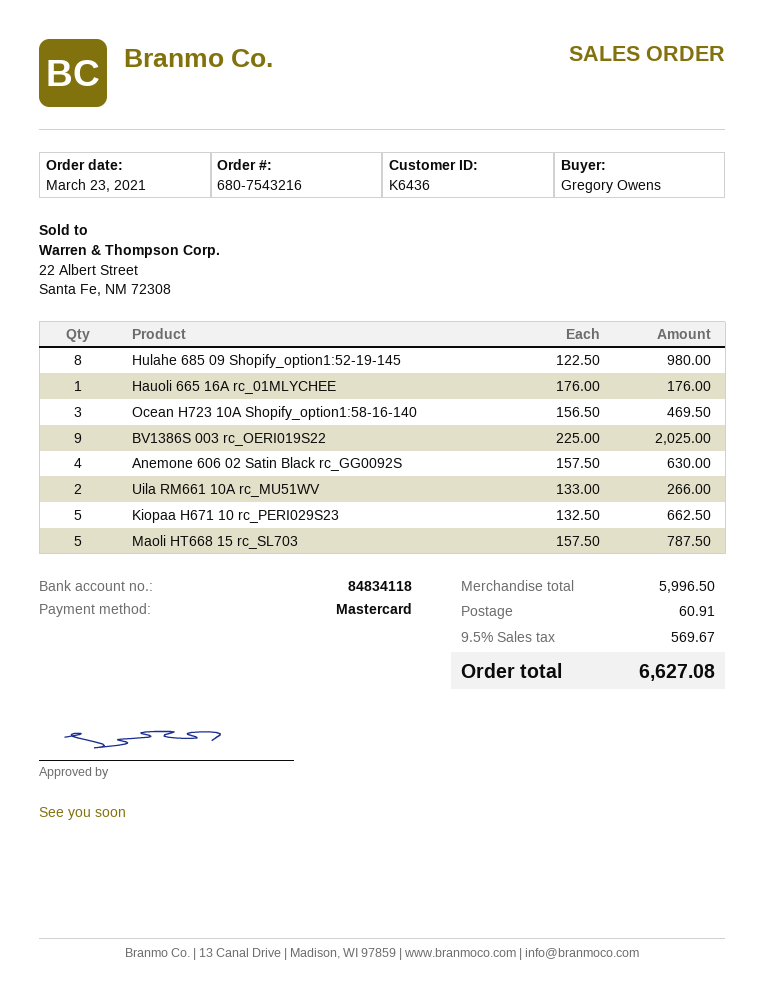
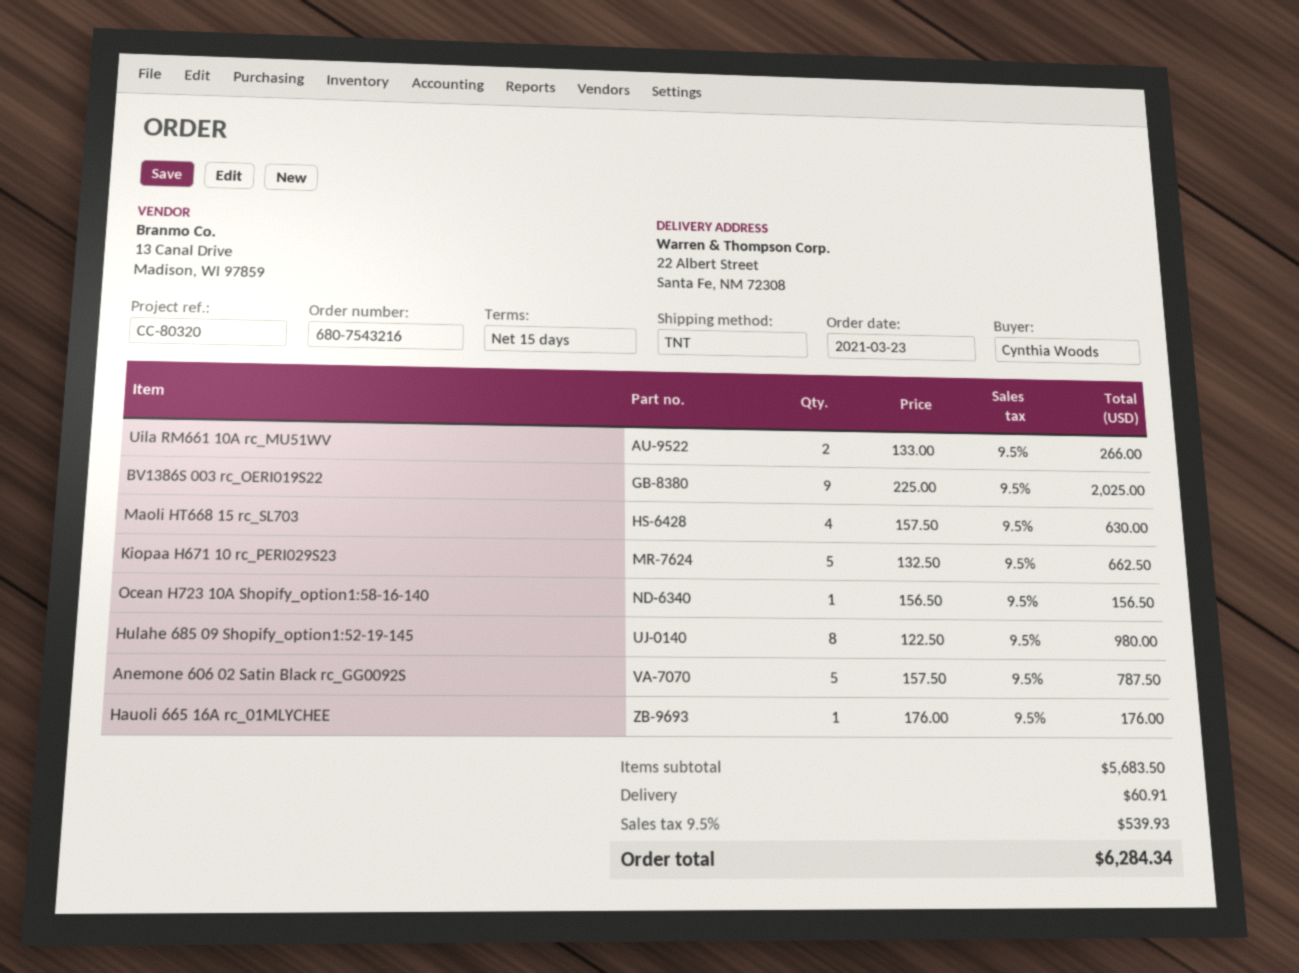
ordered by: Gregory Owens -> Cynthia Woods
Ocean H723 10A Shopify_option1:58-16-140: 3 x 156.50 = 469.50 -> 1 x 156.50 = 156.50
Anemone 606 02 Satin Black rc_GG0092S: 4 x 157.50 = 630.00 -> 5 x 157.50 = 787.50
Maoli HT668 15 rc_SL703: 5 x 157.50 = 787.50 -> 4 x 157.50 = 630.00
subtotal: 5996.50 -> 5683.50
tax: 9.5% = 569.67 -> 9.5% = 539.93
total: 6627.08 -> 6284.34

